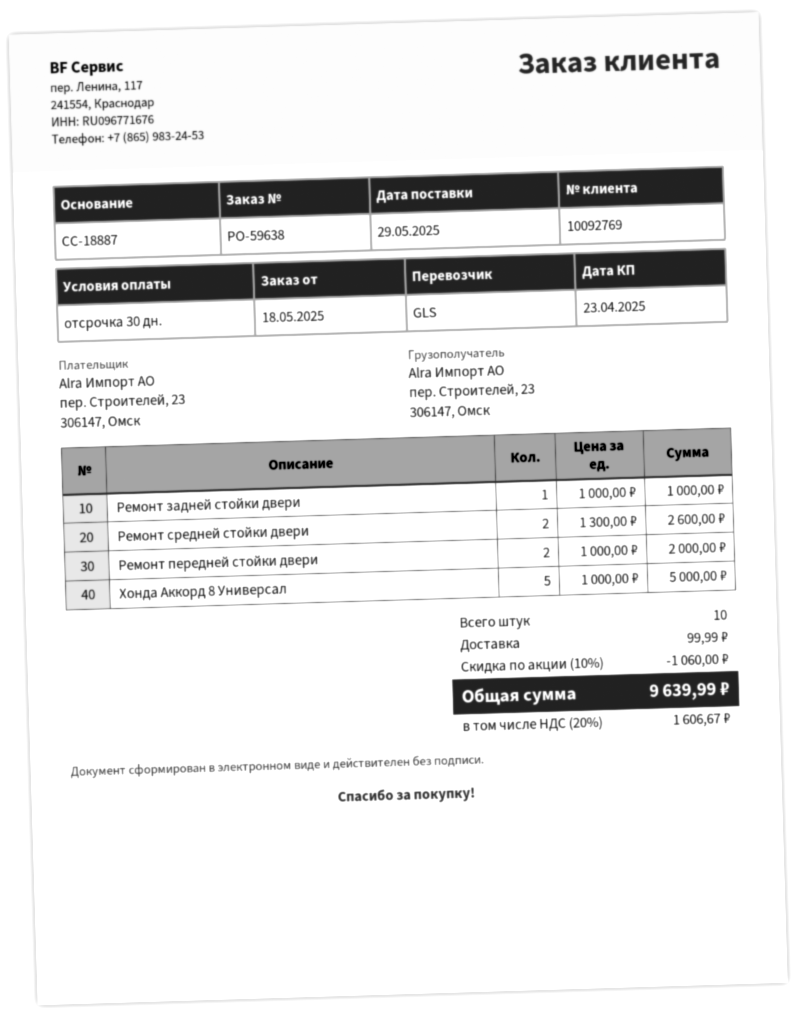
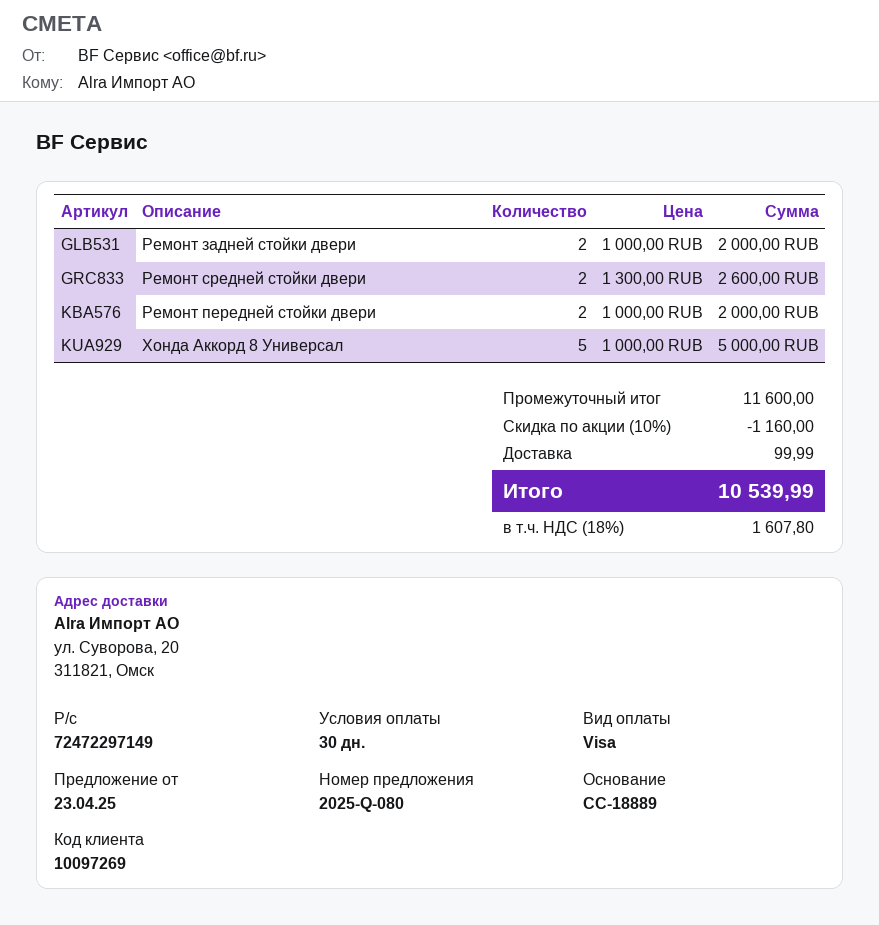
customer number: 10092769 -> 10097269
reference: CC-18887 -> CC-18889
ship to: пер. Строителей, 23, 306147, Омск -> ул. Суворова, 20, 311821, Омск
Ремонт задней стойки двери: 1 x 1000.00 = 1000.00 -> 2 x 1000.00 = 2000.00
discount: 10% = 1060.00 -> 10% = 1160.00
tax: 20% = 1606.67 -> 18% = 1607.80
total: 9639.99 -> 10539.99

